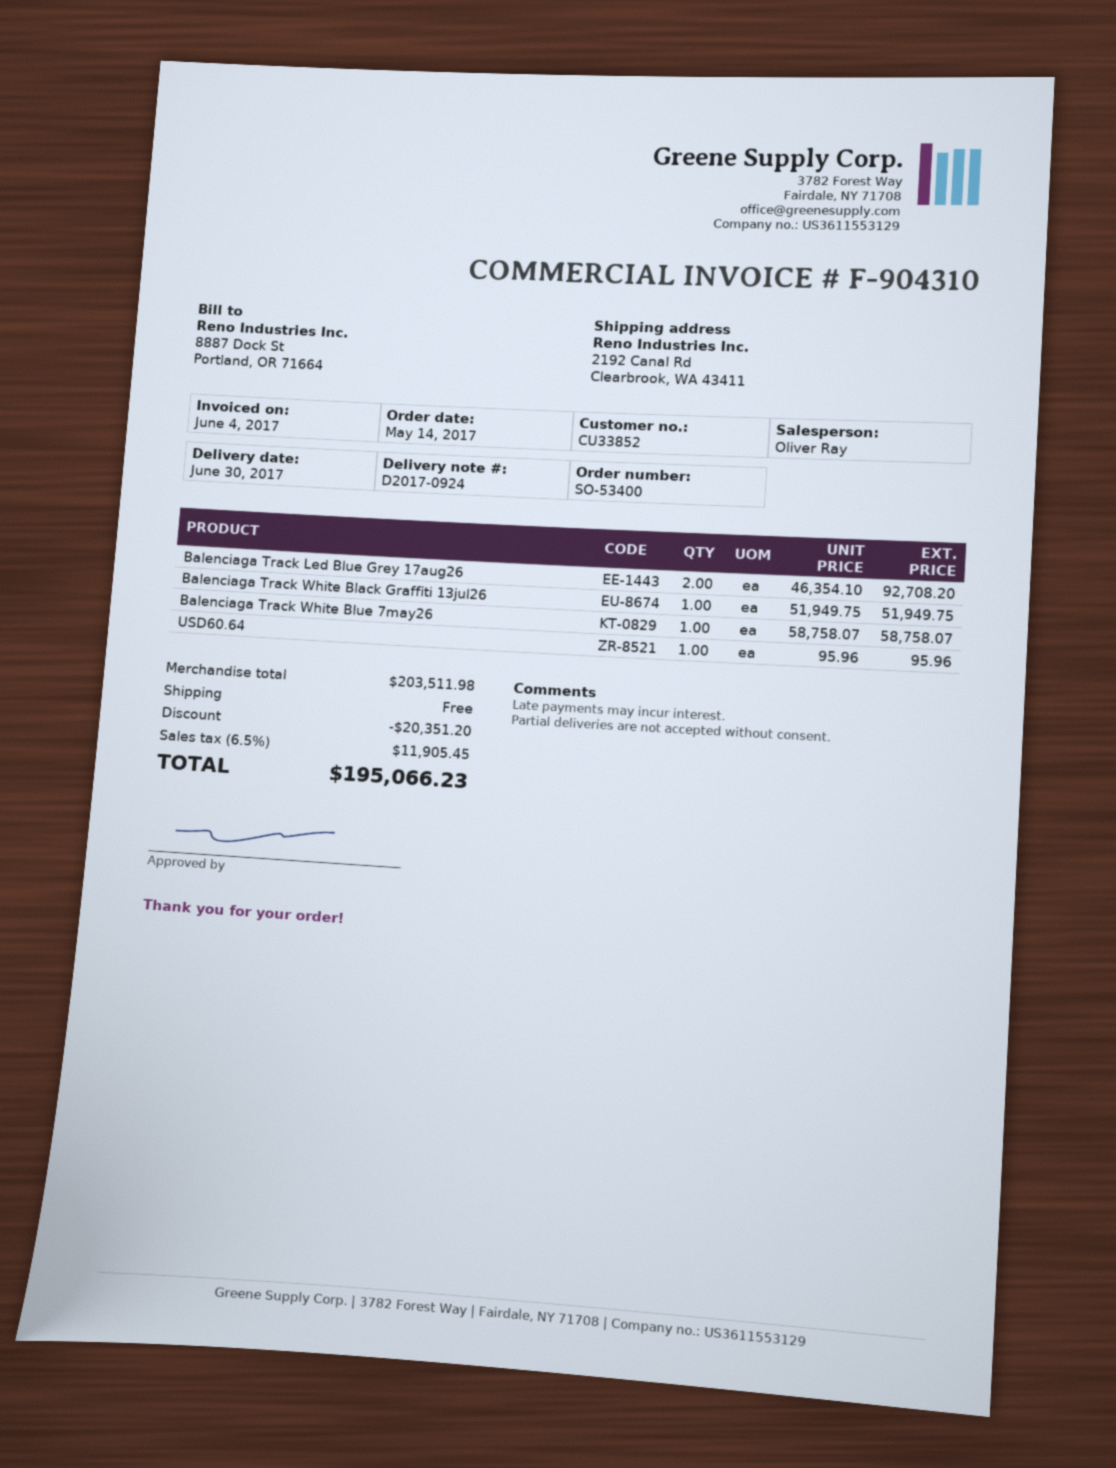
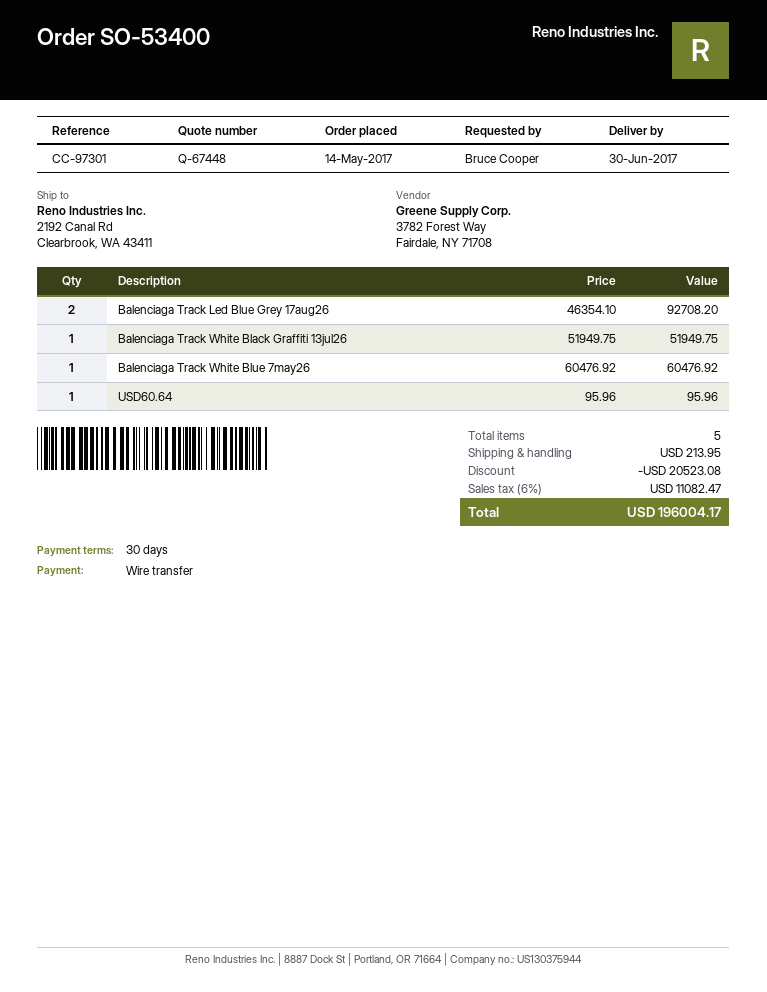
Balenciaga Track White Blue 7may26: 1 x 58758.07 = 58758.07 -> 1 x 60476.92 = 60476.92
discount: 20351.20 -> 20523.08
shipping: 0.00 -> 213.95
tax: 6.5% = 11905.45 -> 6% = 11082.47
total: 195066.23 -> 196004.17

